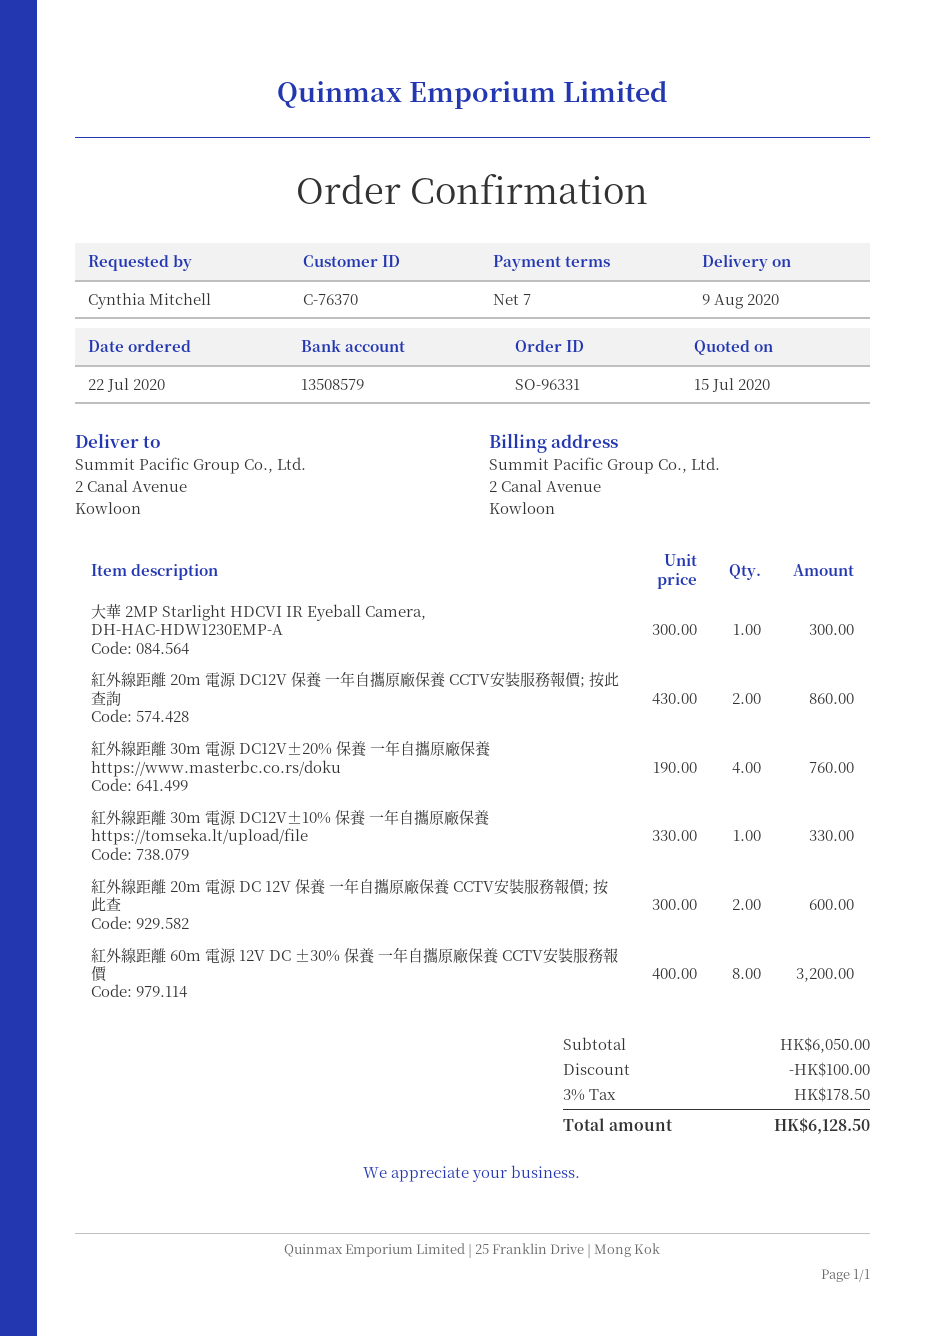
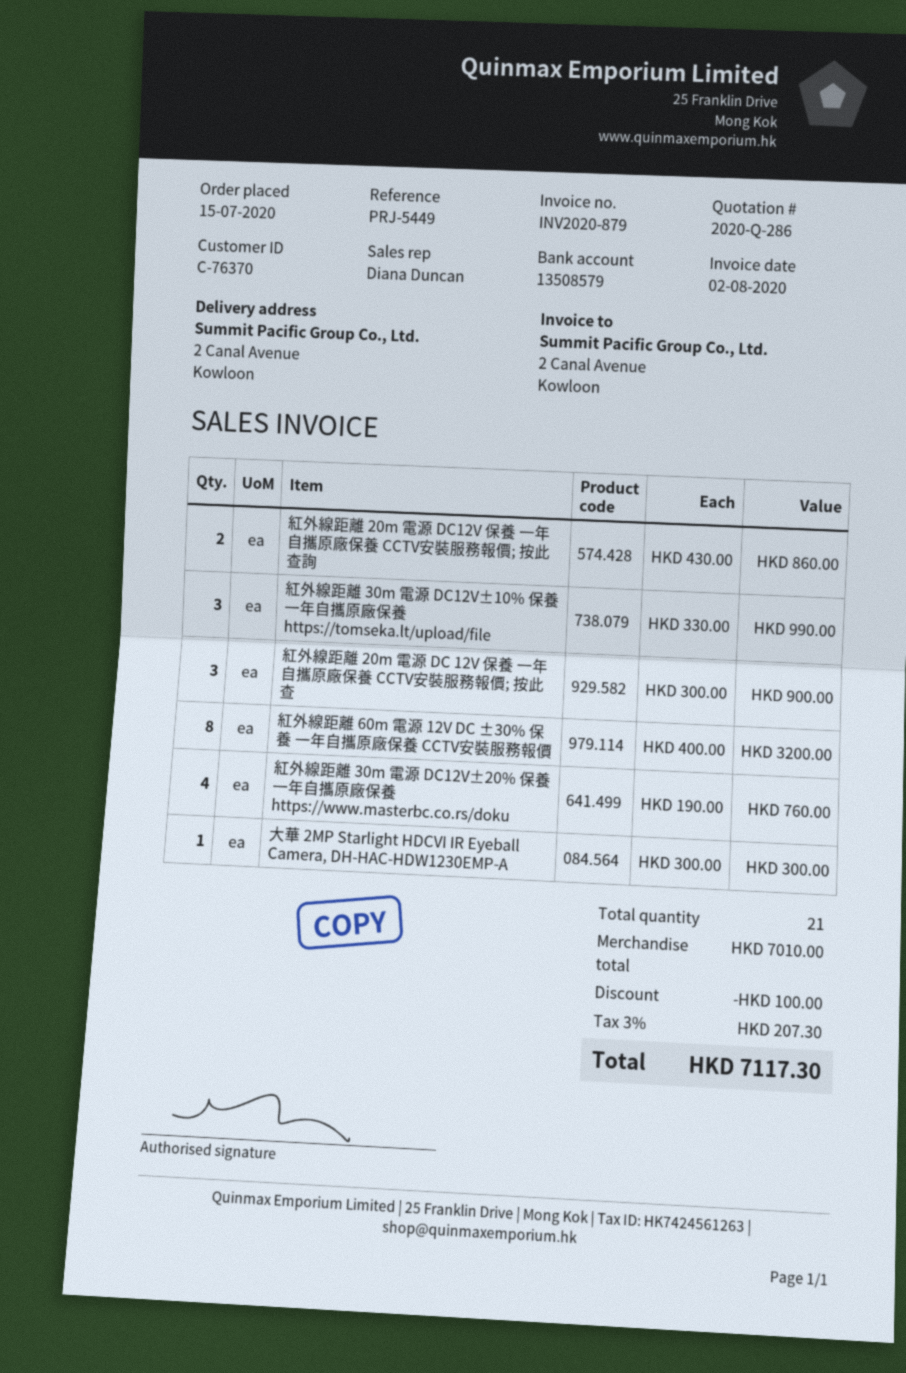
order date: 2020-07-22 -> 2020-07-15
紅外線距離 30m 電源 DC12V±10% 保養 一年自攜原廠保養 https://tomseka.lt/upload/file: 1 x 330.00 = 330.00 -> 3 x 330.00 = 990.00
紅外線距離 20m 電源 DC 12V 保養 一年自攜原廠保養 CCTV安裝服務報價; 按此查: 2 x 300.00 = 600.00 -> 3 x 300.00 = 900.00
subtotal: 6050.00 -> 7010.00
tax: 3% = 178.50 -> 3% = 207.30
total: 6128.50 -> 7117.30

